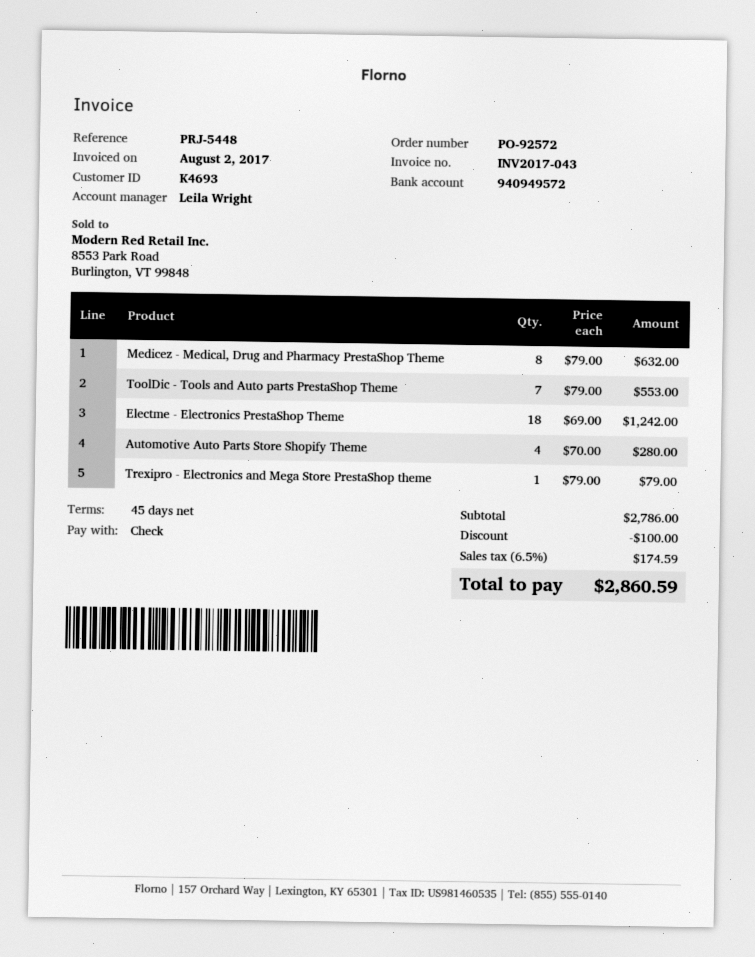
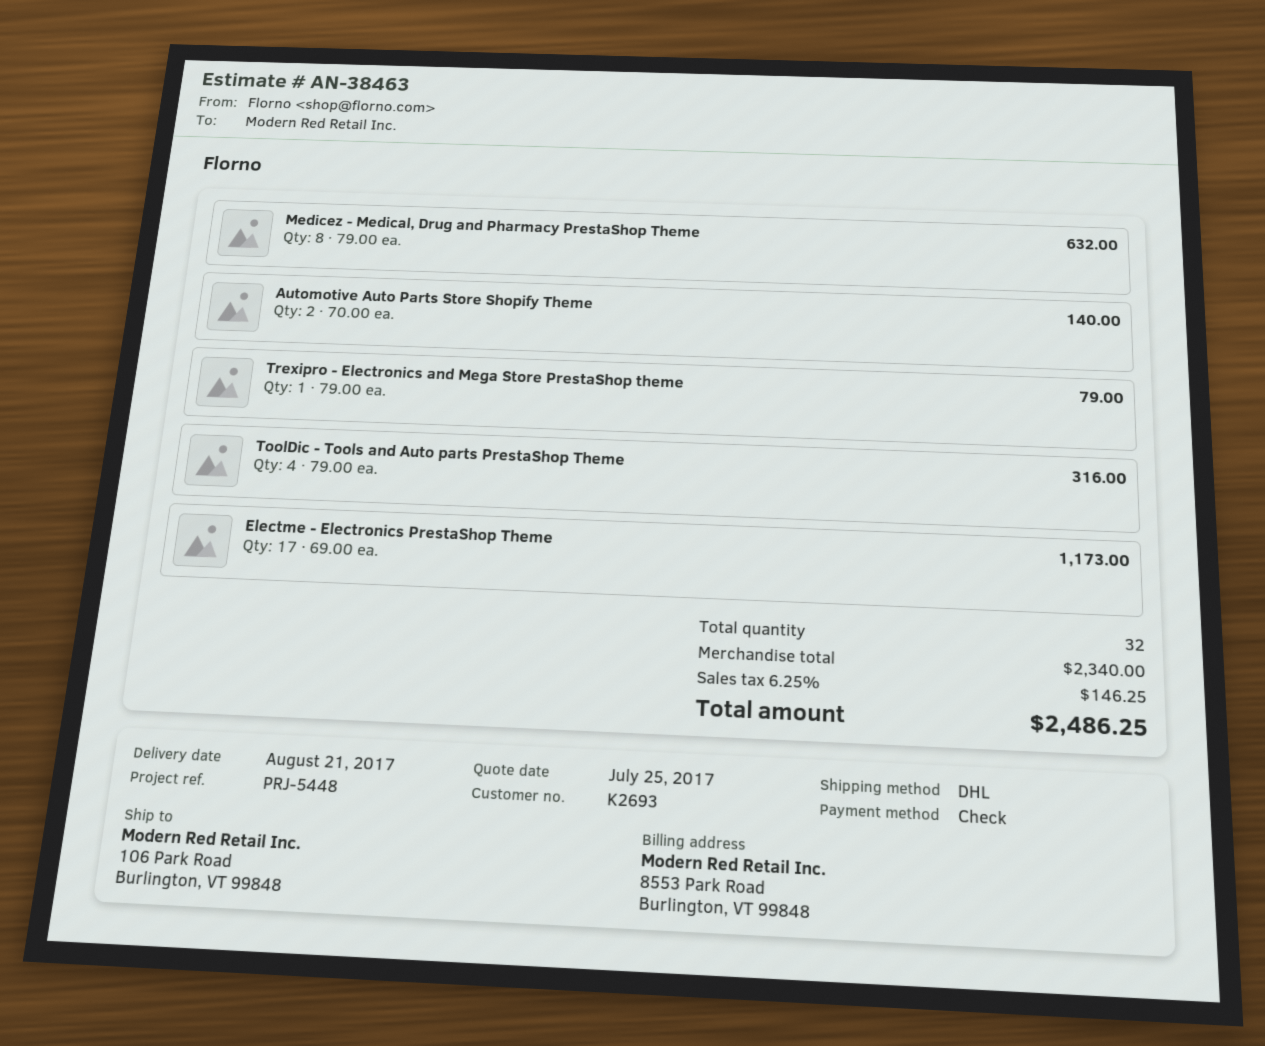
customer number: K4693 -> K2693
ToolDic - Tools and Auto parts PrestaShop Theme: 7 x 79.00 = 553.00 -> 4 x 79.00 = 316.00
Electme - Electronics PrestaShop Theme: 18 x 69.00 = 1242.00 -> 17 x 69.00 = 1173.00
Automotive Auto Parts Store Shopify Theme: 4 x 70.00 = 280.00 -> 2 x 70.00 = 140.00
subtotal: 2786.00 -> 2340.00
discount: 100.00 -> none
tax: 6.5% = 174.59 -> 6.25% = 146.25
total: 2860.59 -> 2486.25

